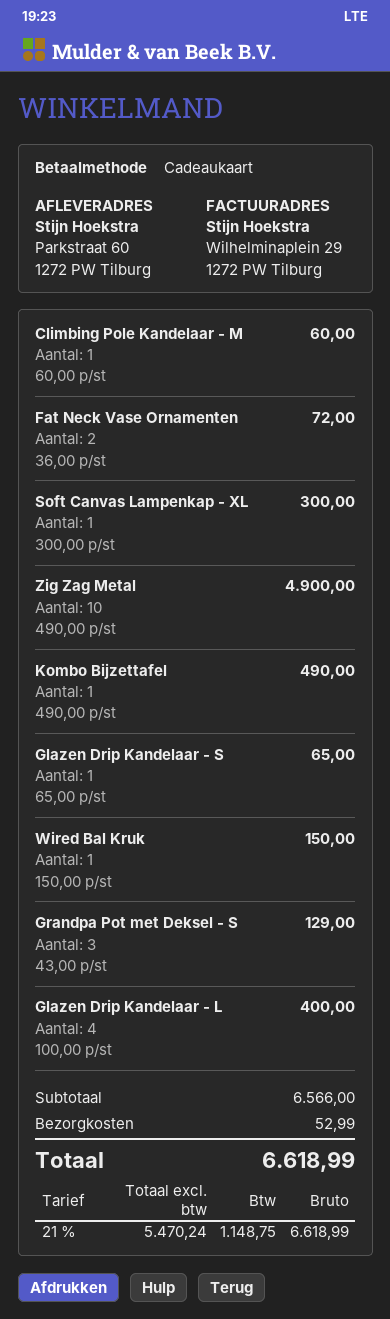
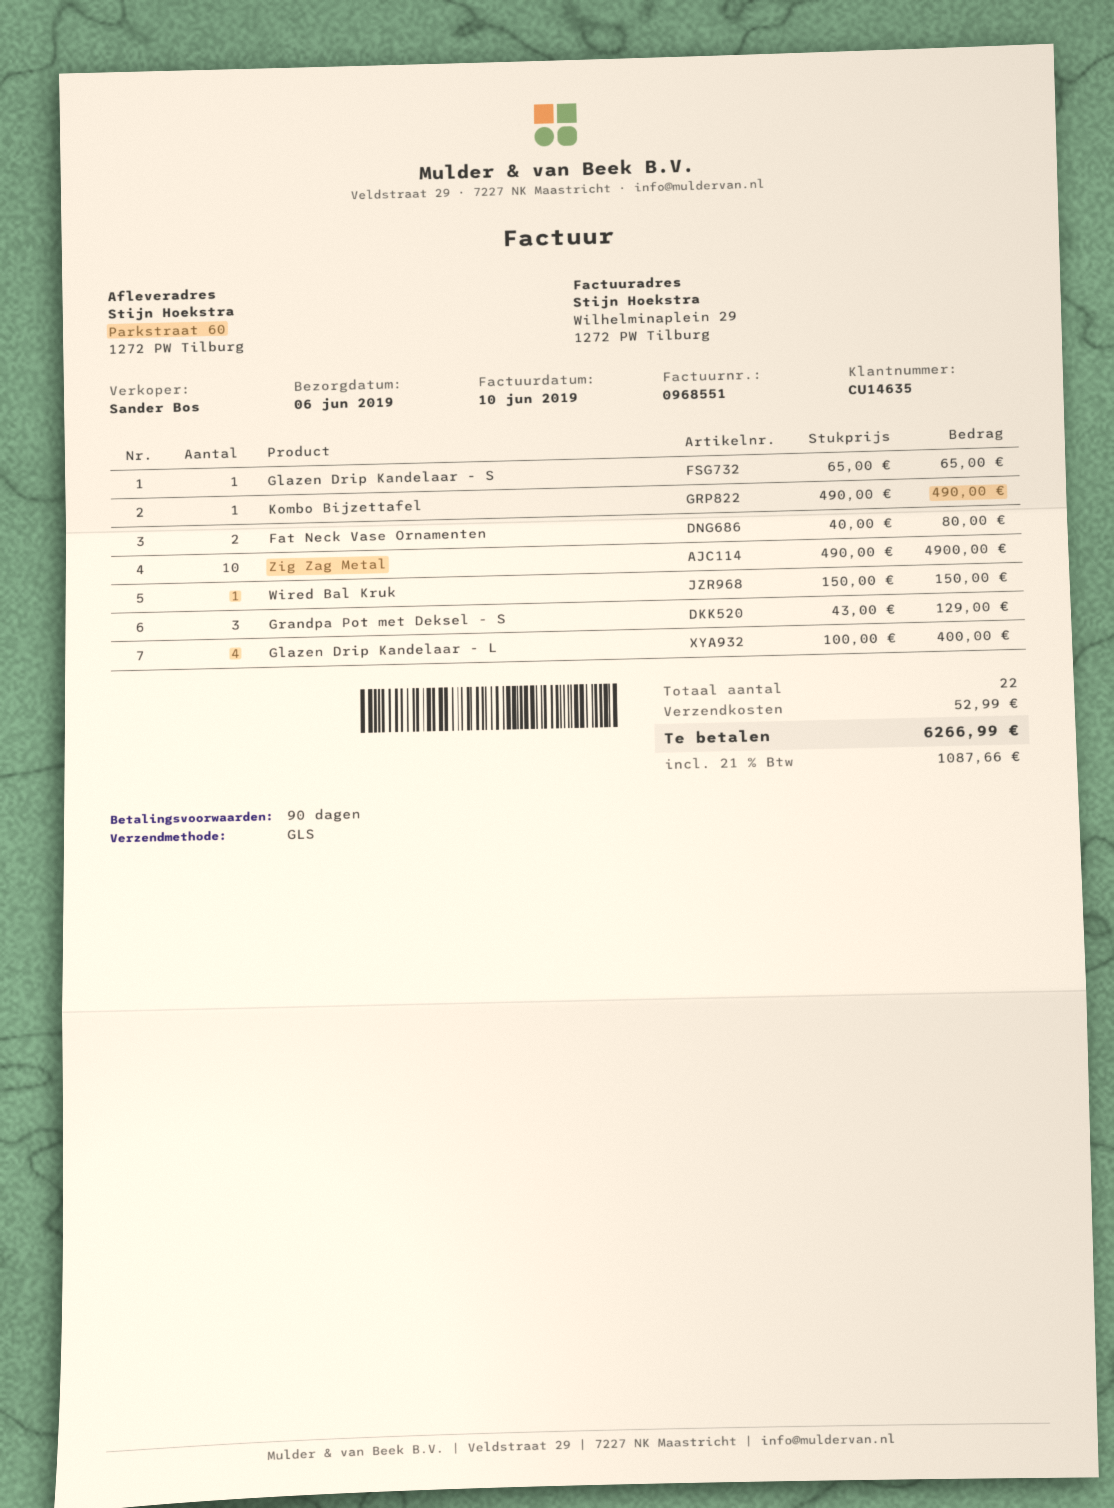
Climbing Pole Kandelaar - M: 1 x 60.00 = 60.00 -> none
Fat Neck Vase Ornamenten: 2 x 36.00 = 72.00 -> 2 x 40.00 = 80.00
Soft Canvas Lampenkap - XL: 1 x 300.00 = 300.00 -> none
tax: 21% = 1148.75 -> 21% = 1087.66
total: 6618.99 -> 6266.99

